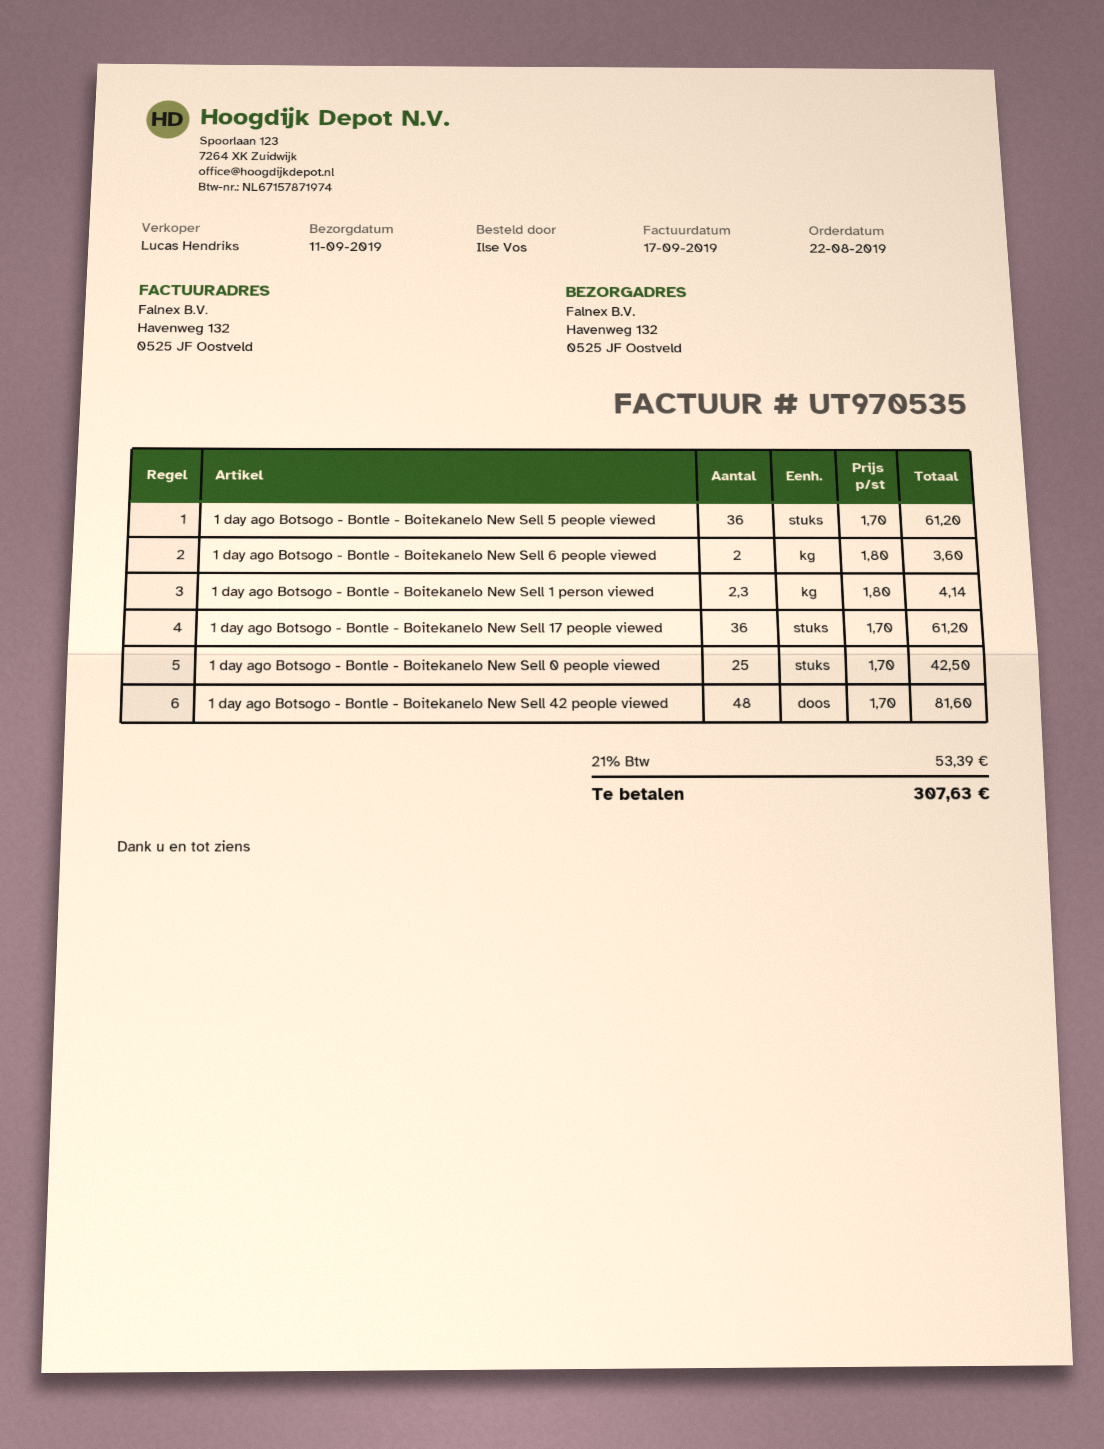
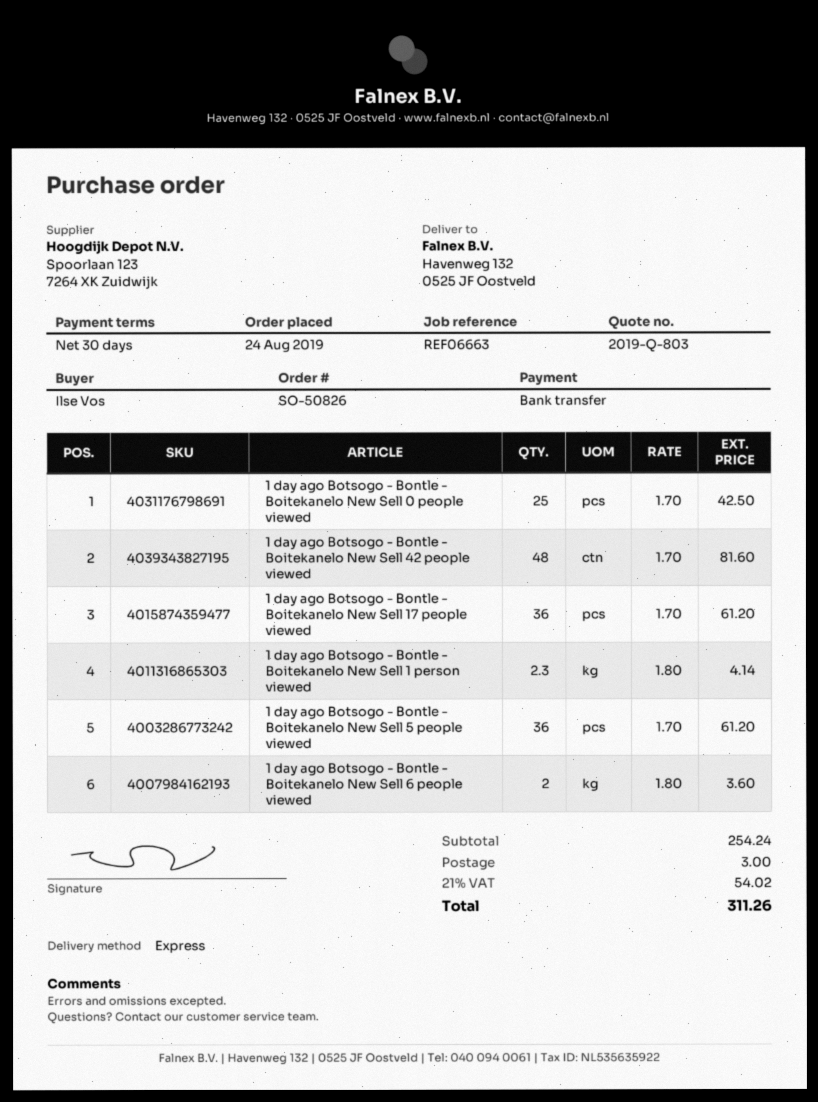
order date: 2019-08-22 -> 2019-08-24
shipping: none -> 3.00
tax: 21% = 53.39 -> 21% = 54.02
total: 307.63 -> 311.26

